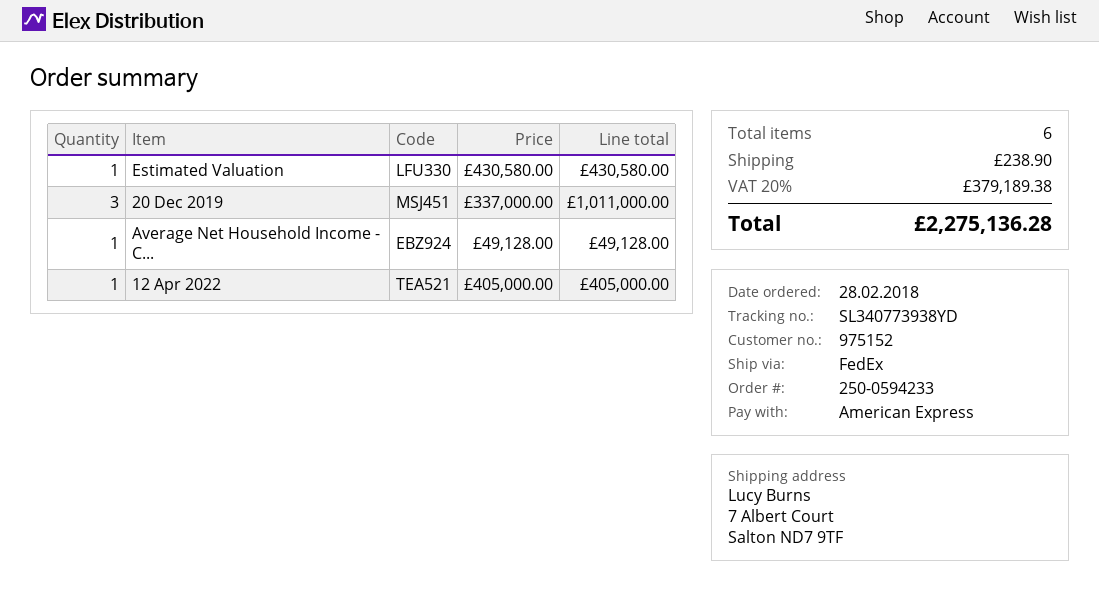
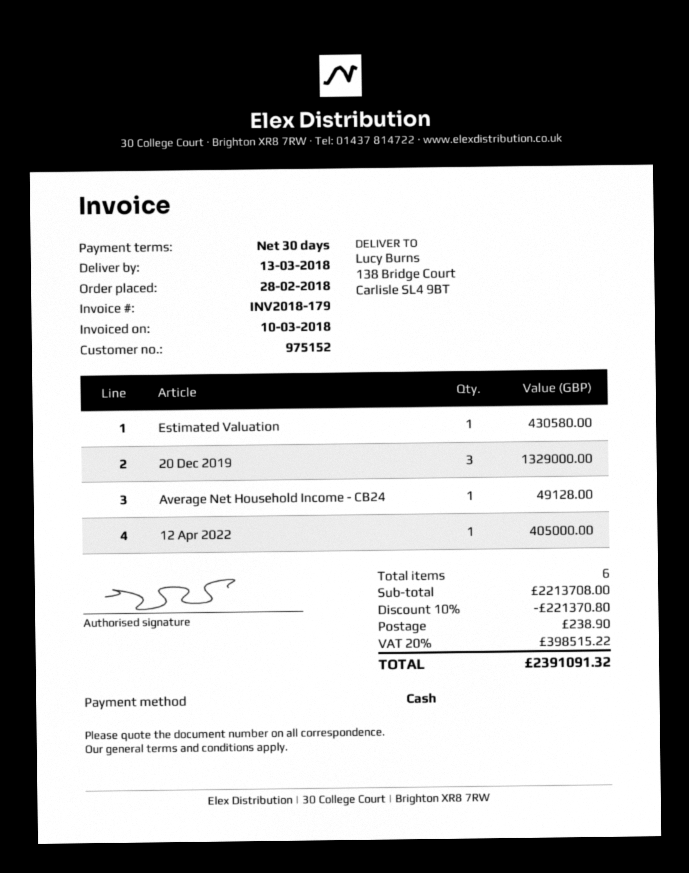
payment method: American Express -> cash
ship to: 7 Albert Court, Salton ND7 9TF -> 138 Bridge Court, Carlisle SL4 9BT
20 Dec 2019: 3 for 1011000.00 -> 3 for 1329000.00
discount: none -> 10% = 221370.80
tax: 20% = 379189.38 -> 20% = 398515.22
total: 2275136.28 -> 2391091.32

